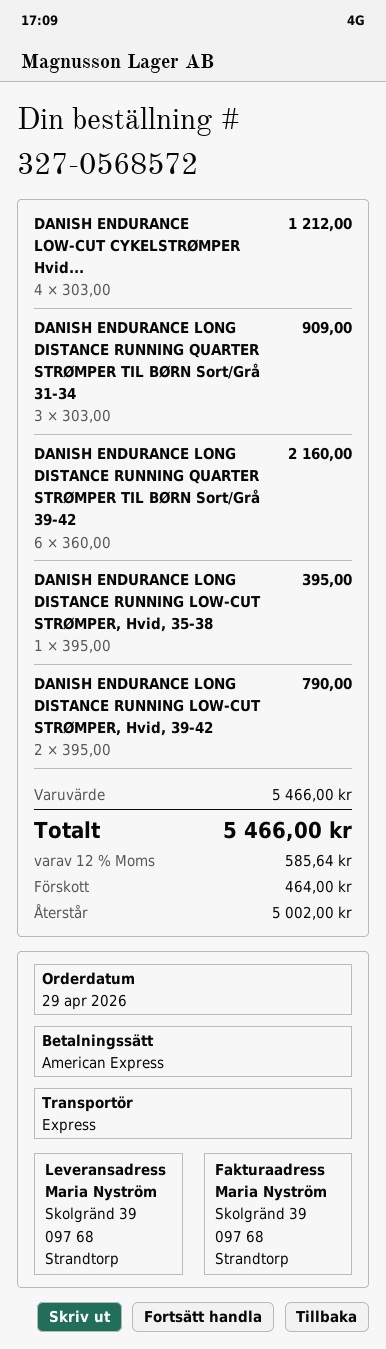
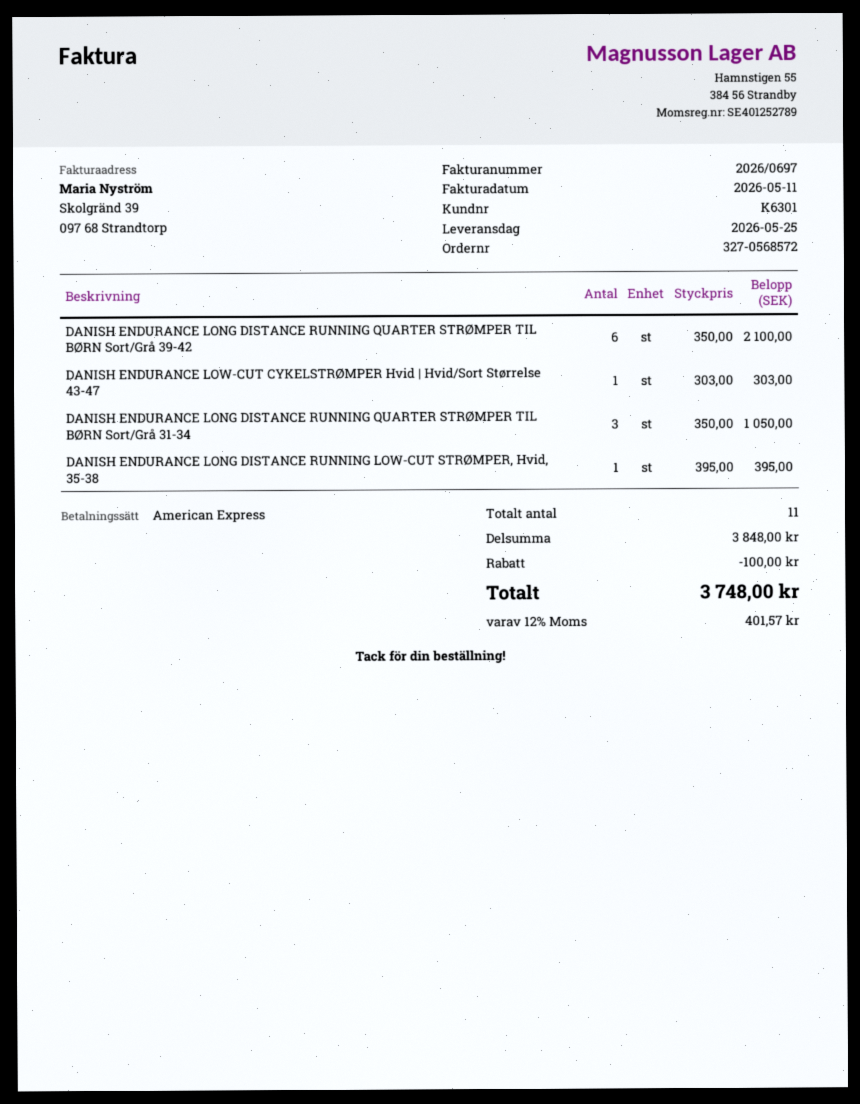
DANISH ENDURANCE LOW-CUT CYKELSTRØMPER Hvid...: 4 x 303.00 = 1212.00 -> 1 x 303.00 = 303.00
DANISH ENDURANCE LONG DISTANCE RUNNING QUARTER STRØMPER TIL BØRN Sort/Grå 31-34: 3 x 303.00 = 909.00 -> 3 x 350.00 = 1050.00
DANISH ENDURANCE LONG DISTANCE RUNNING QUARTER STRØMPER TIL BØRN Sort/Grå 39-42: 6 x 360.00 = 2160.00 -> 6 x 350.00 = 2100.00
DANISH ENDURANCE LONG DISTANCE RUNNING LOW-CUT STRØMPER, Hvid, 39-42: 2 x 395.00 = 790.00 -> none
subtotal: 5466.00 -> 3848.00
discount: none -> 100.00
tax: 12% = 585.64 -> 12% = 401.57
total: 5466.00 -> 3748.00

